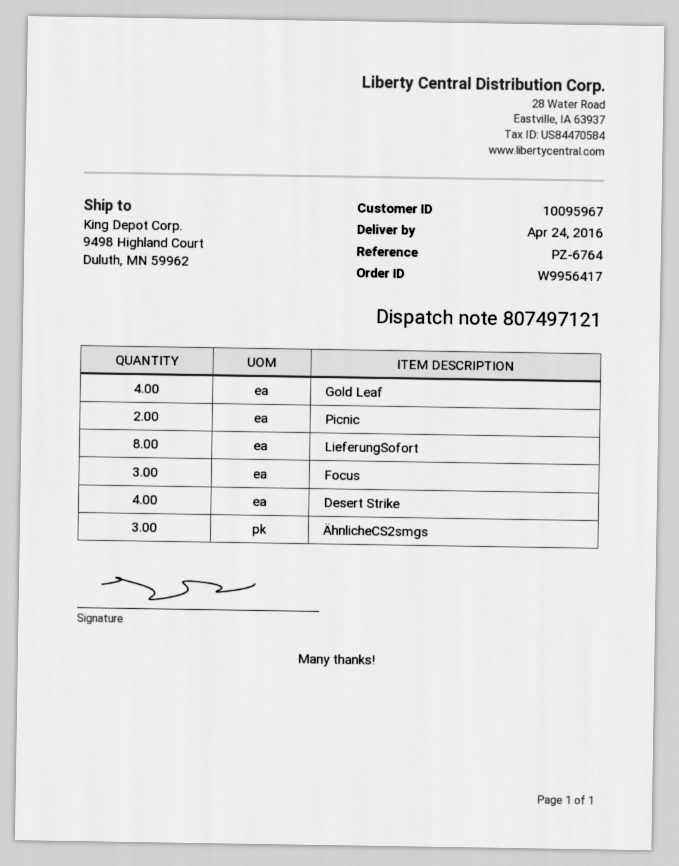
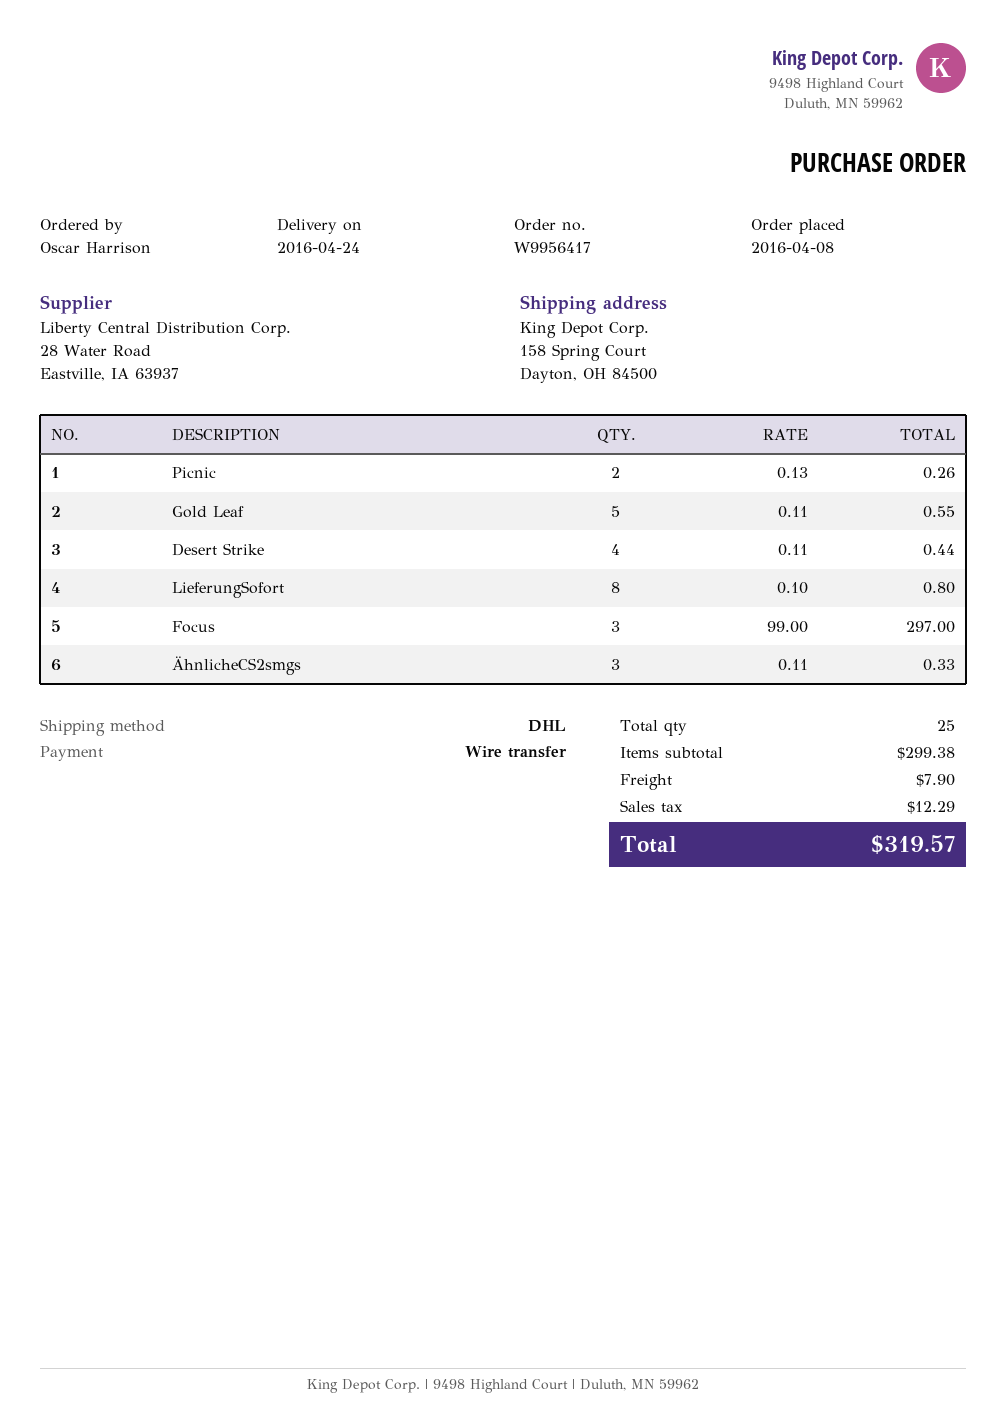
ship to: 9498 Highland Court, Duluth, MN 59962 -> 158 Spring Court, Dayton, OH 84500
Gold Leaf: 4 -> 5

